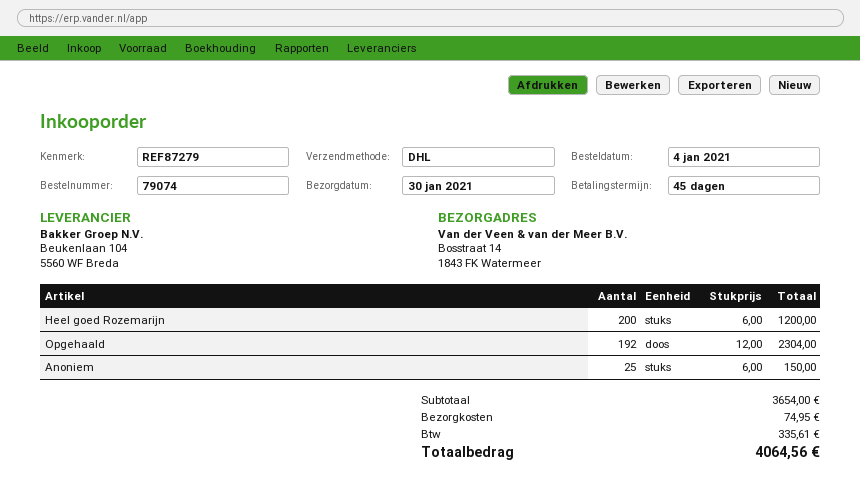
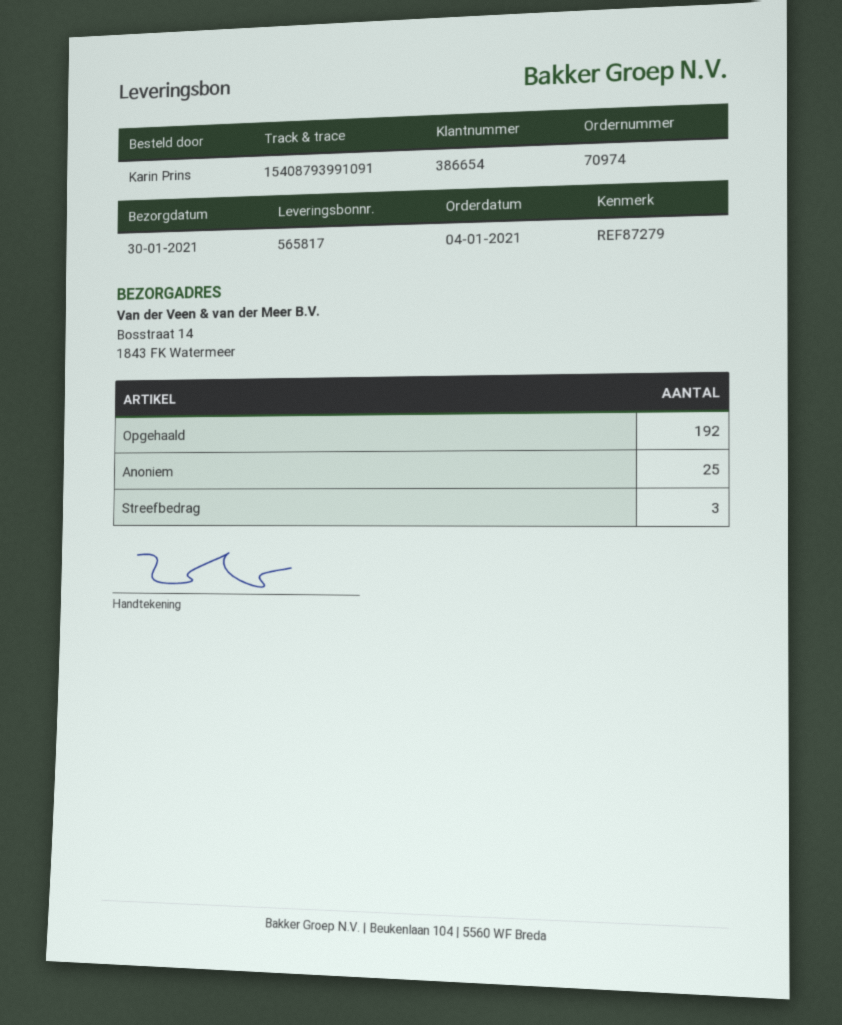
order number: 79074 -> 70974
Heel goed Rozemarijn: 200 -> none
Streefbedrag: none -> 3

